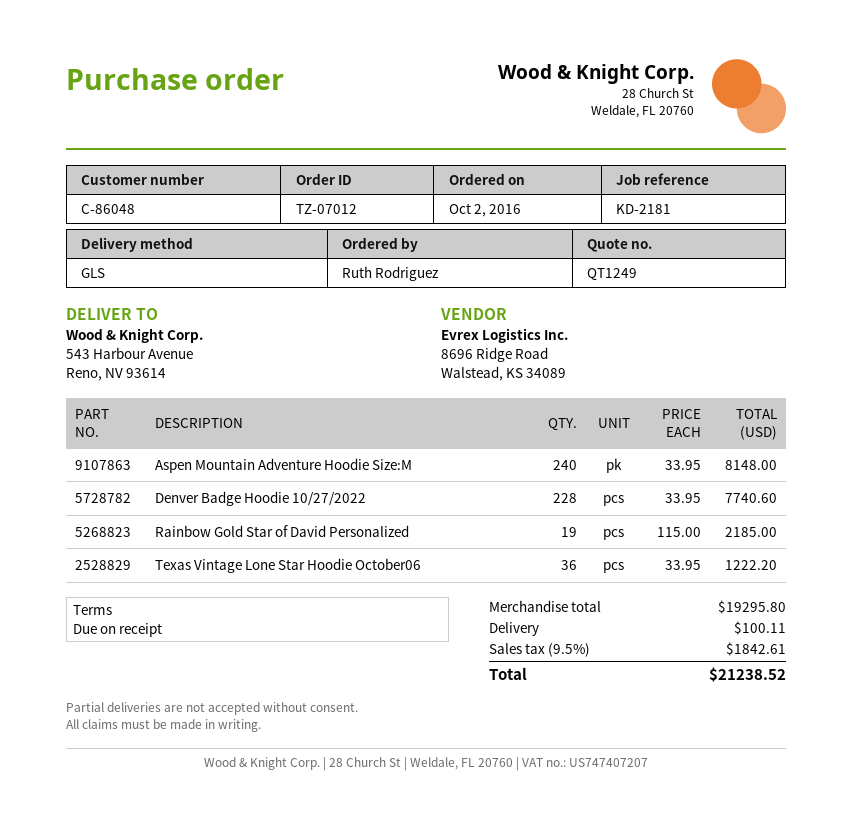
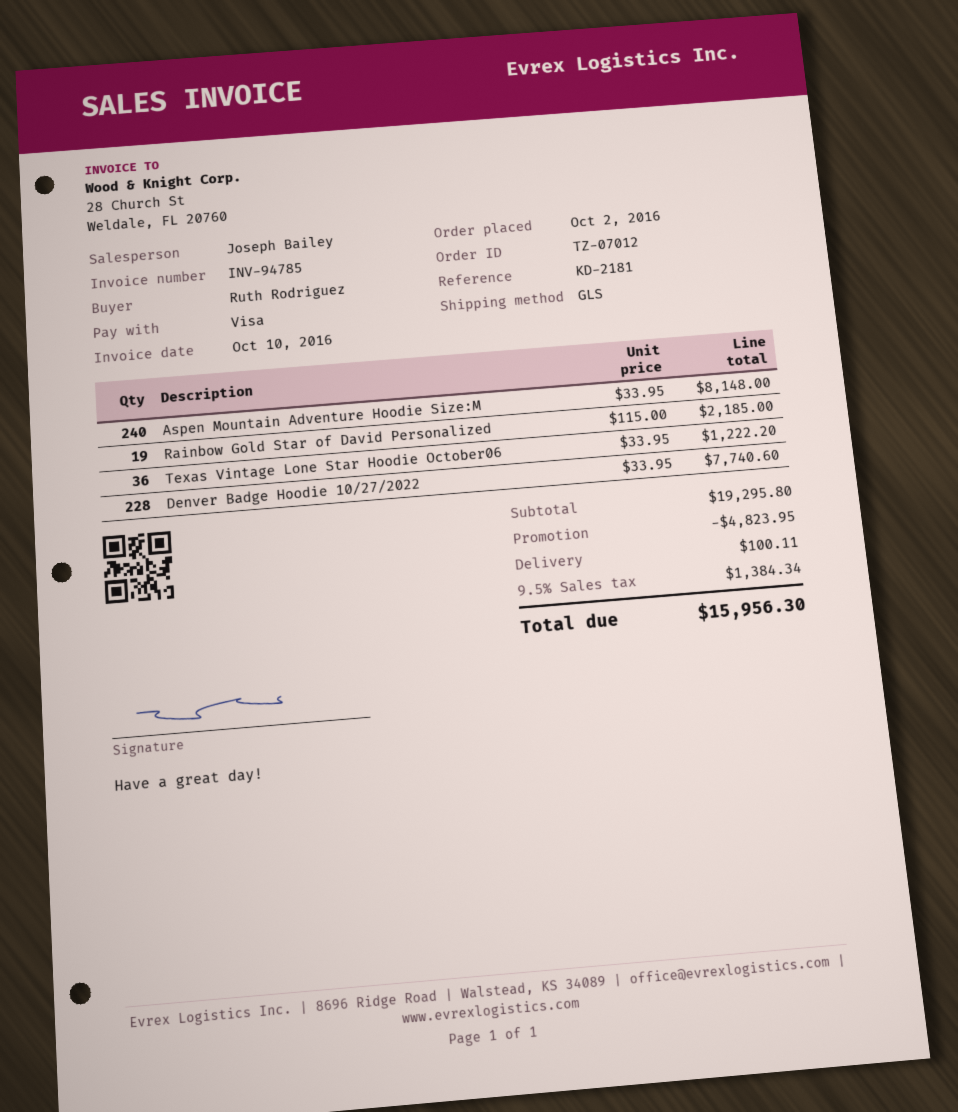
discount: none -> 4823.95
tax: 9.5% = 1842.61 -> 9.5% = 1384.34
total: 21238.52 -> 15956.30

